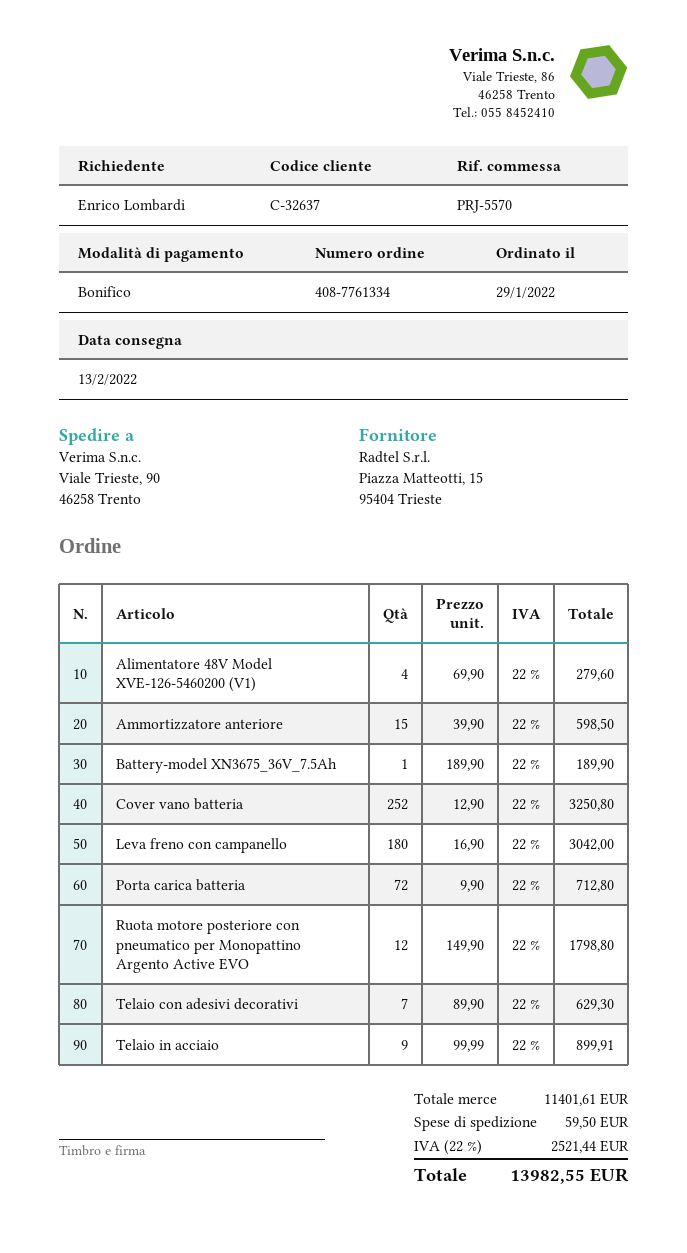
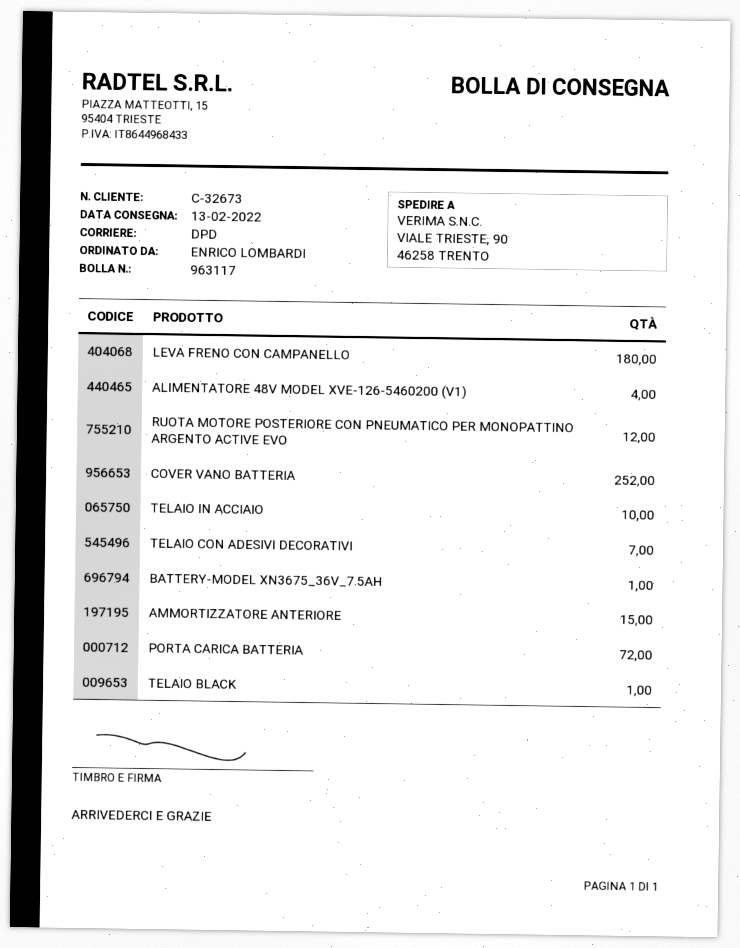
customer number: C-32637 -> C-32673
Telaio in acciaio: 9 -> 10
TELAIO BLACK: none -> 1

